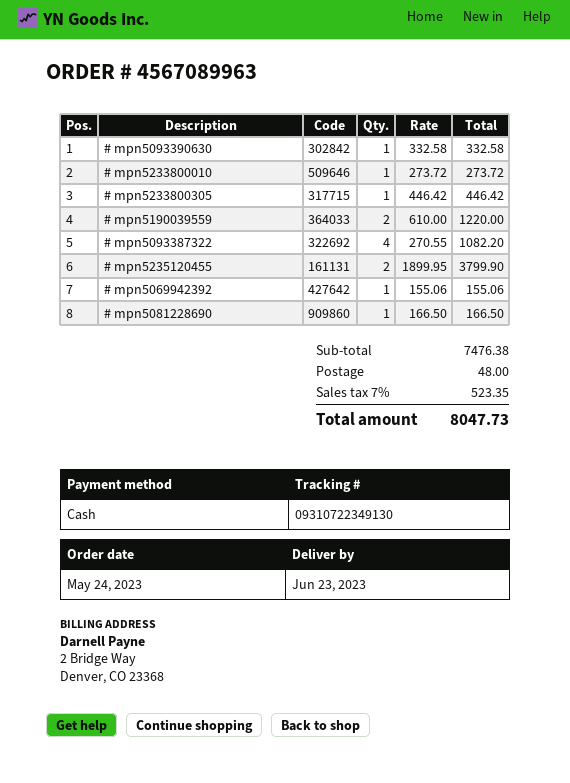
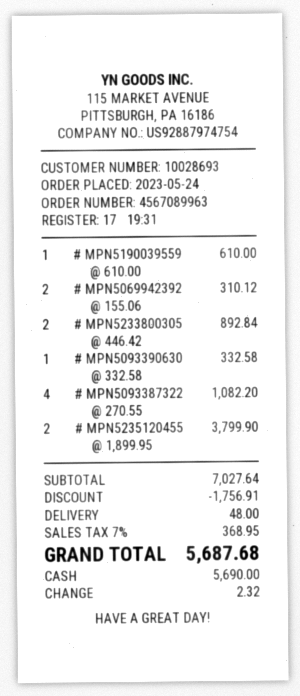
# mpn5233800010: 1 x 273.72 = 273.72 -> none
# mpn5233800305: 1 x 446.42 = 446.42 -> 2 x 446.42 = 892.84
# mpn5190039559: 2 x 610.00 = 1220.00 -> 1 x 610.00 = 610.00
# mpn5069942392: 1 x 155.06 = 155.06 -> 2 x 155.06 = 310.12
# mpn5081228690: 1 x 166.50 = 166.50 -> none
subtotal: 7476.38 -> 7027.64
discount: none -> 1756.91
tax: 7% = 523.35 -> 7% = 368.95
total: 8047.73 -> 5687.68

